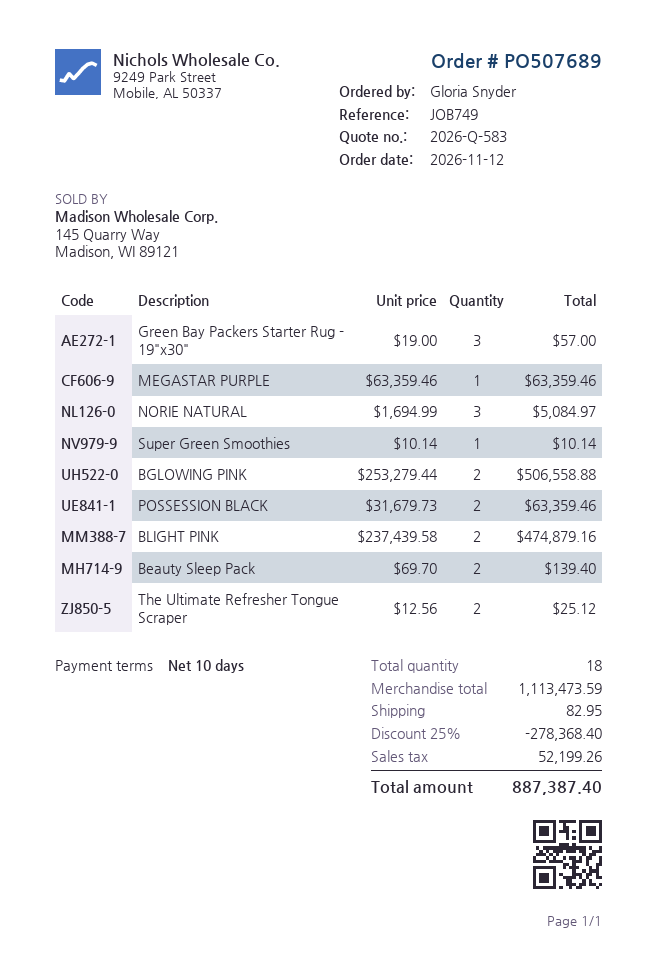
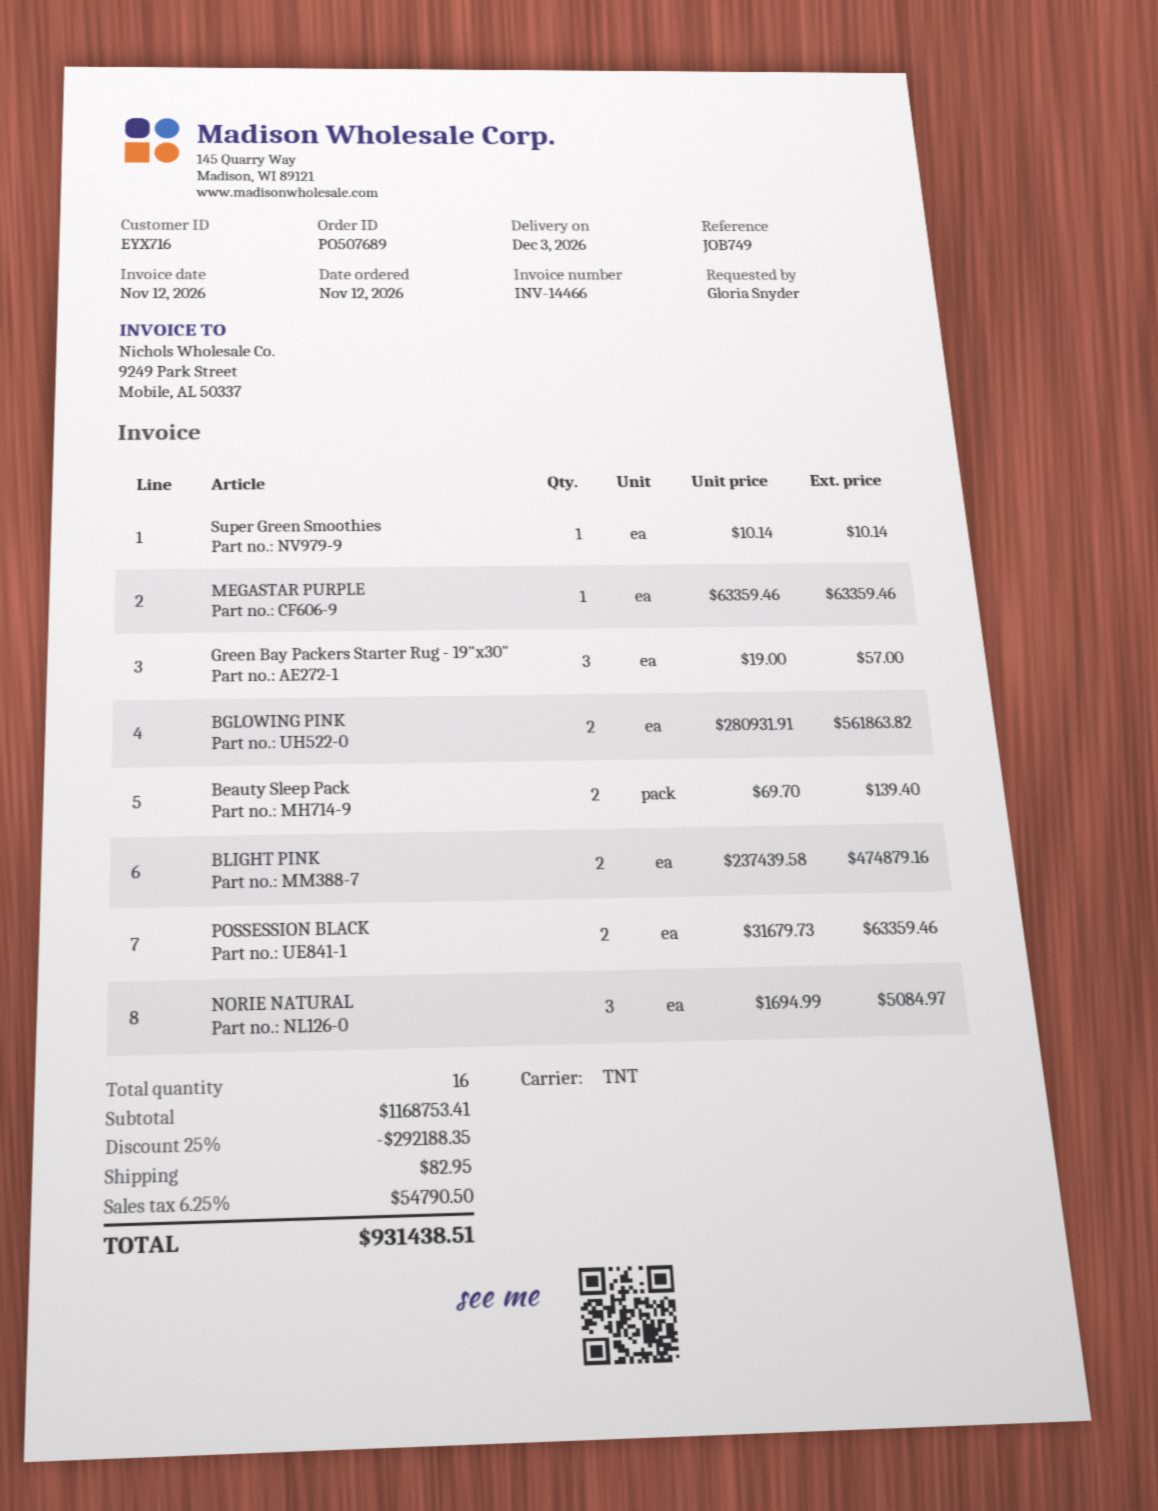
BGLOWING PINK: 2 x 253279.44 = 506558.88 -> 2 x 280931.91 = 561863.82
The Ultimate Refresher Tongue Scraper: 2 x 12.56 = 25.12 -> none
total quantity: 18 -> 16
subtotal: 1113473.59 -> 1168753.41
discount: 25% = 278368.40 -> 25% = 292188.35
tax: 52199.26 -> 54790.50
total: 887387.40 -> 931438.51

